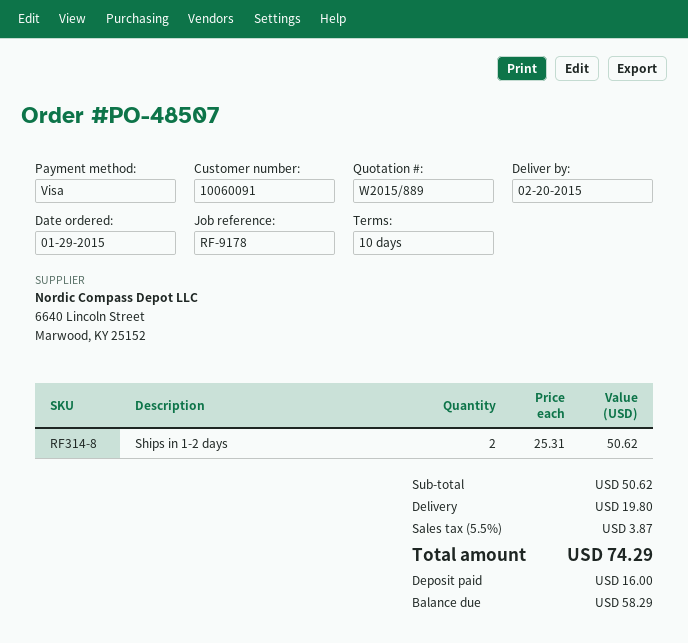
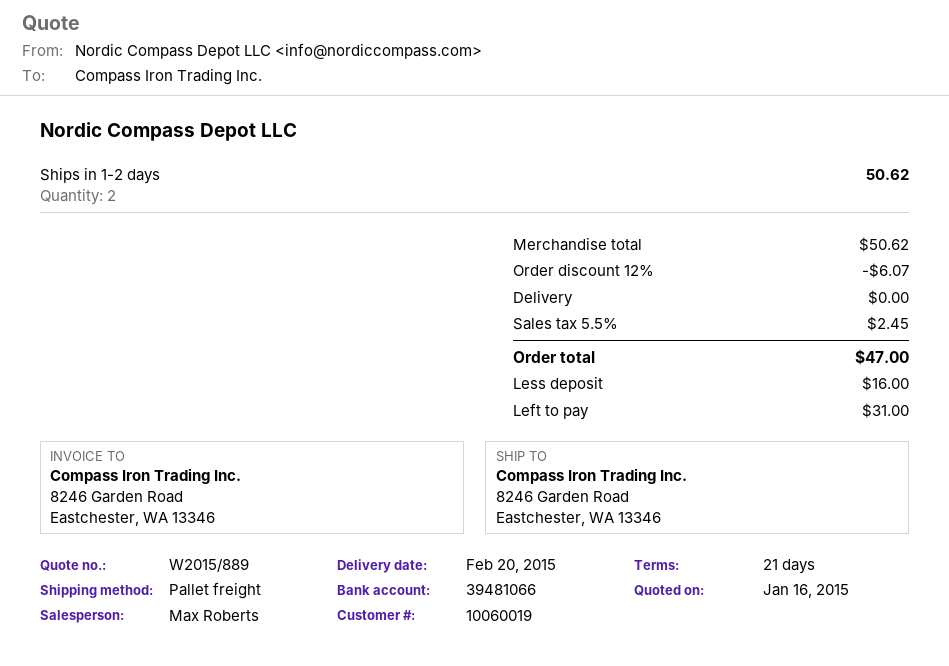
payment terms: 10 days -> 21 days
customer number: 10060091 -> 10060019
discount: none -> 12% = 6.07
shipping: 19.80 -> 0.00
tax: 5.5% = 3.87 -> 5.5% = 2.45
total: 74.29 -> 47.00
balance: 58.29 -> 31.00

